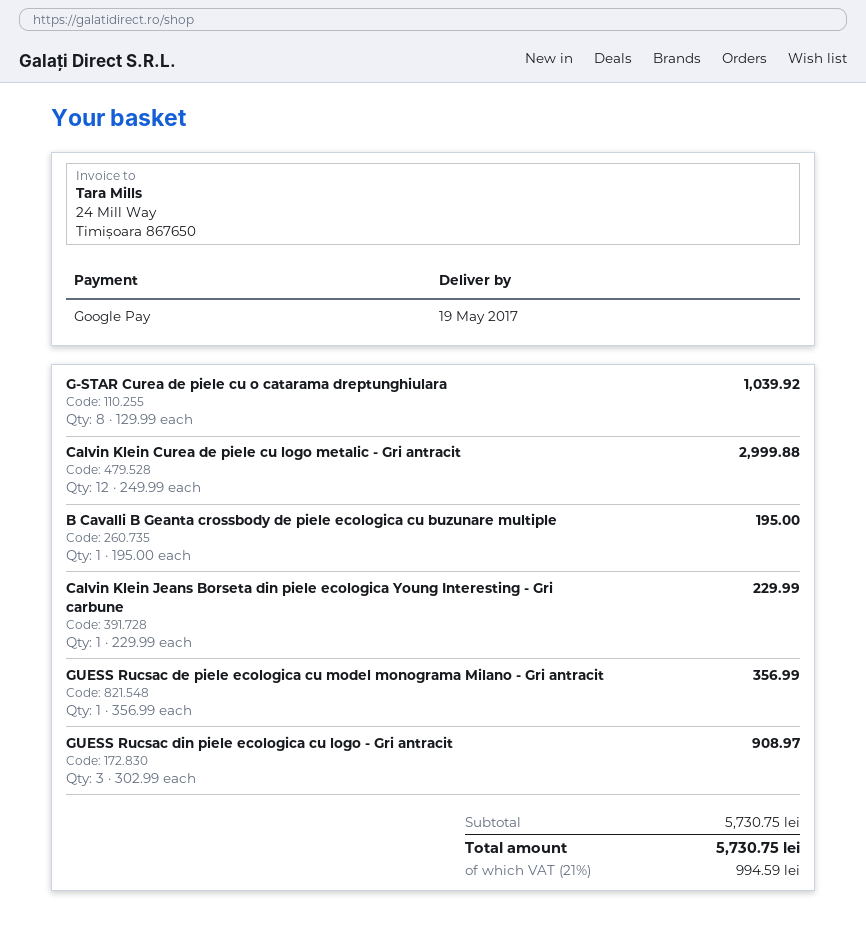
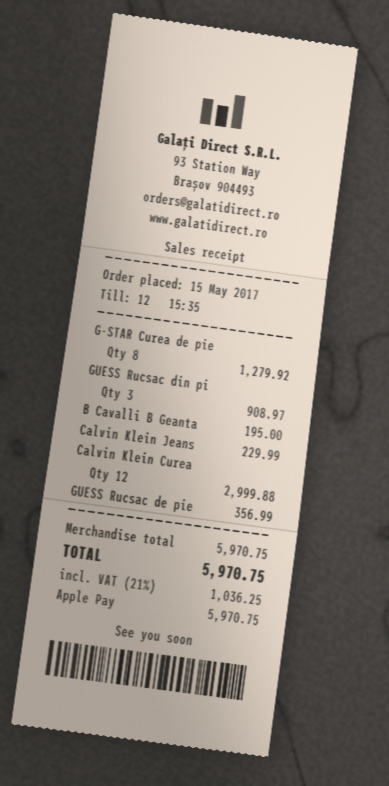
payment method: Google Pay -> Apple Pay
G-STAR Curea de piele cu o catarama dreptunghiulara: 8 for 1039.92 -> 8 for 1279.92
subtotal: 5730.75 -> 5970.75
tax: 21% = 994.59 -> 21% = 1036.25
total: 5730.75 -> 5970.75

